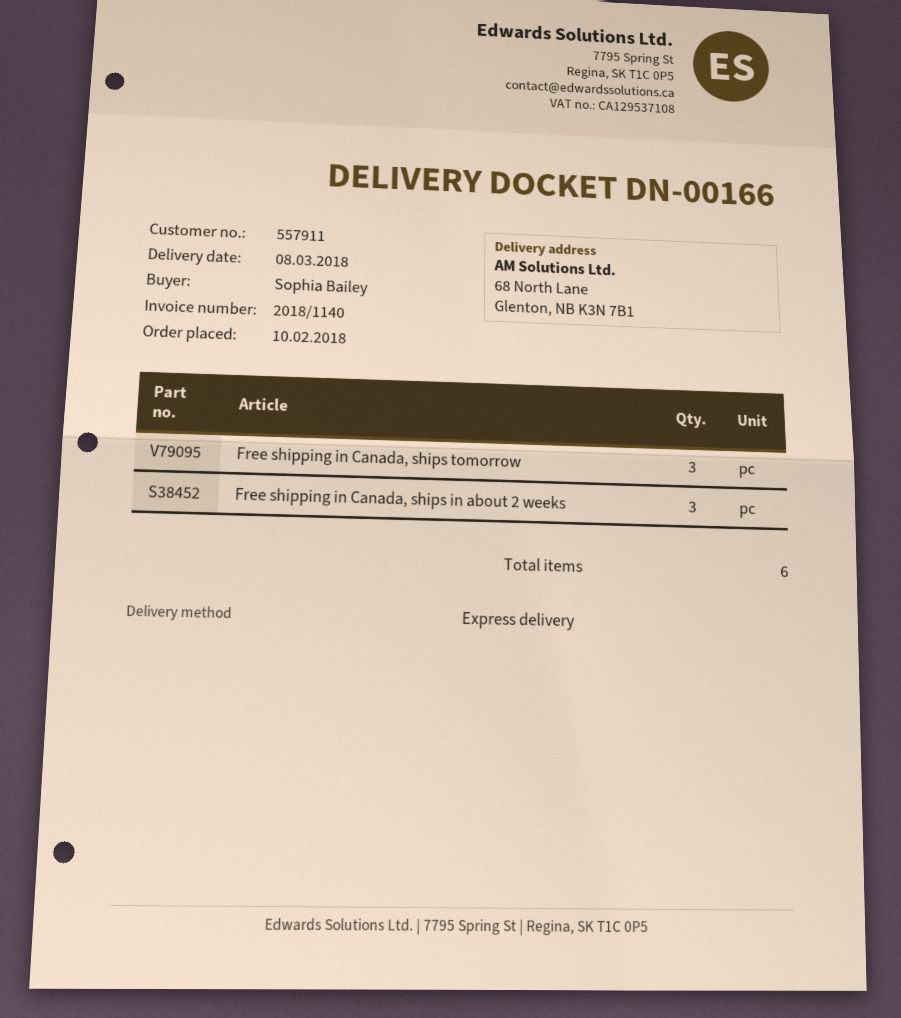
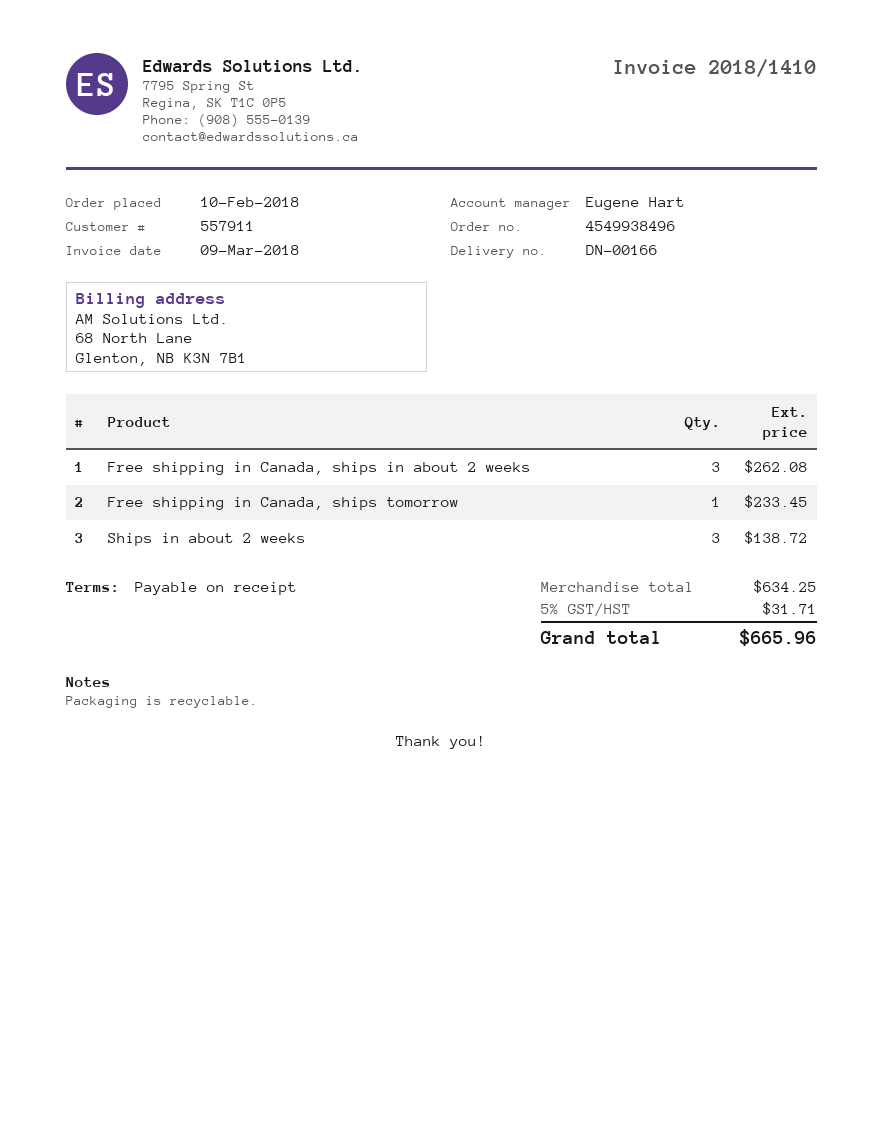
invoice number: 2018/1140 -> 2018/1410
Free shipping in Canada, ships tomorrow: 3 -> 1
Ships in about 2 weeks: none -> 3

